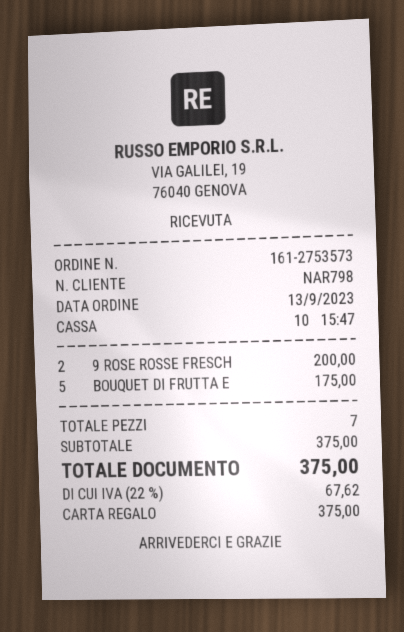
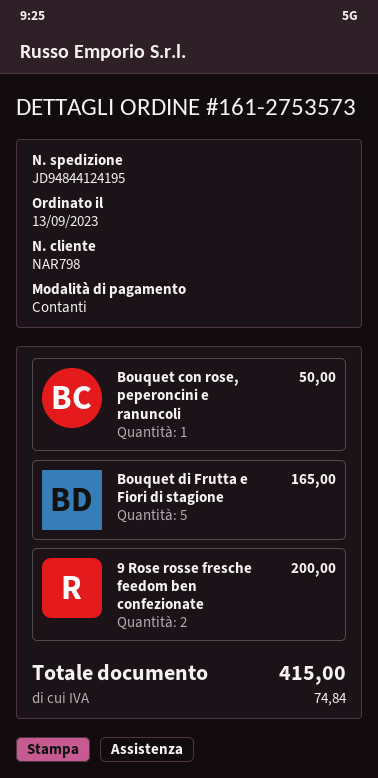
payment method: gift card -> cash
BOUQUET DI FRUTTA E: 5 for 175.00 -> 5 for 165.00
Bouquet con rose, peperoncini e ranuncoli: none -> 1 for 50.00
tax: 67.62 -> 74.84
total: 375.00 -> 415.00

